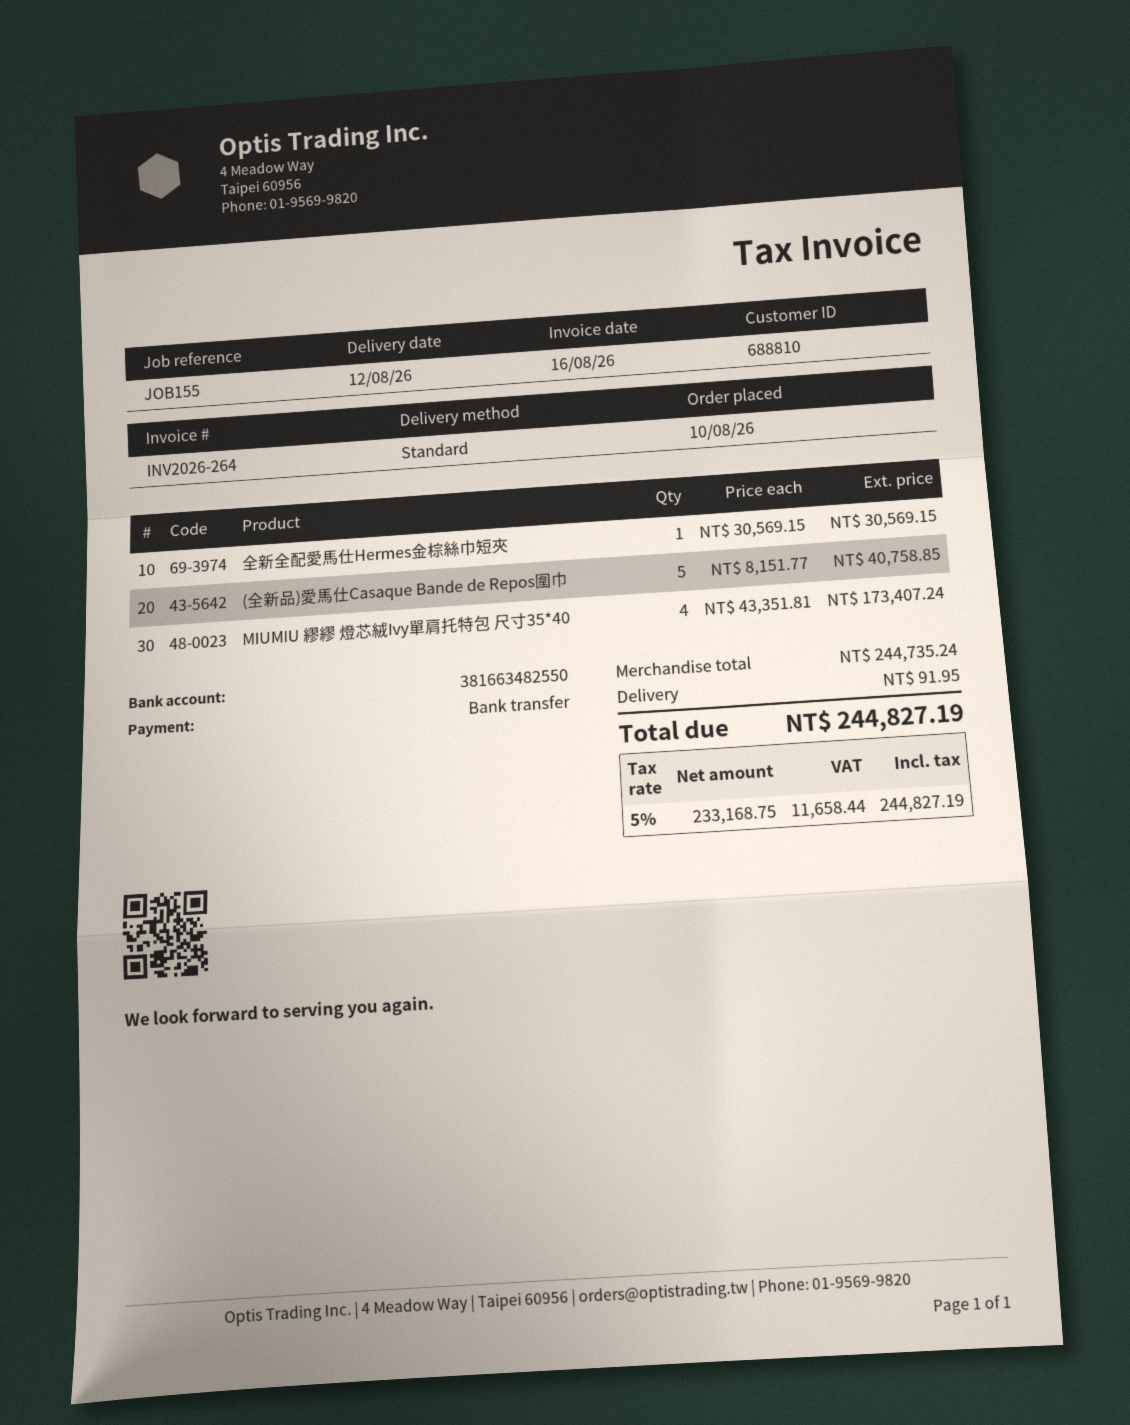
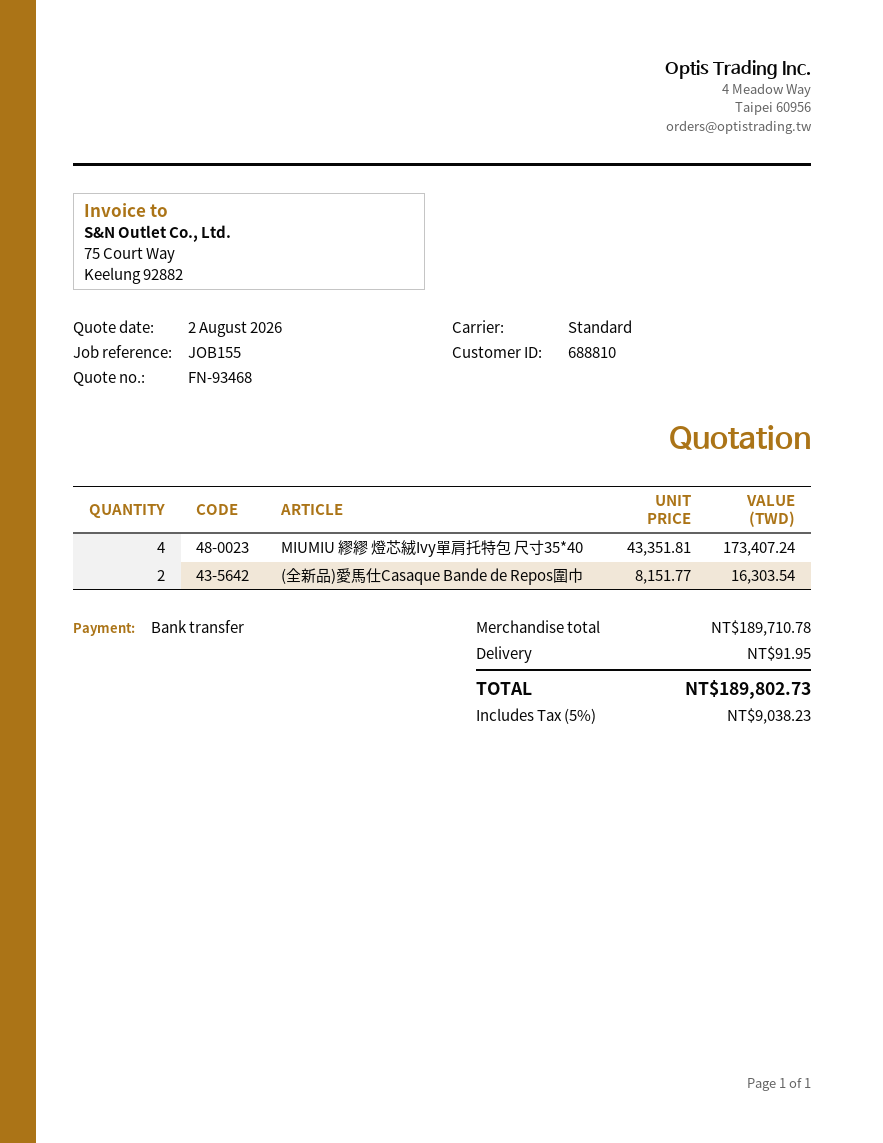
全新全配愛馬仕Hermes金棕絲巾短夾: 1 x 30569.15 = 30569.15 -> none
(全新品)愛馬仕Casaque Bande de Repos圍巾: 5 x 8151.77 = 40758.85 -> 2 x 8151.77 = 16303.54
subtotal: 244735.24 -> 189710.78
tax: 5% = 11658.44 -> 5% = 9038.23
total: 244827.19 -> 189802.73

